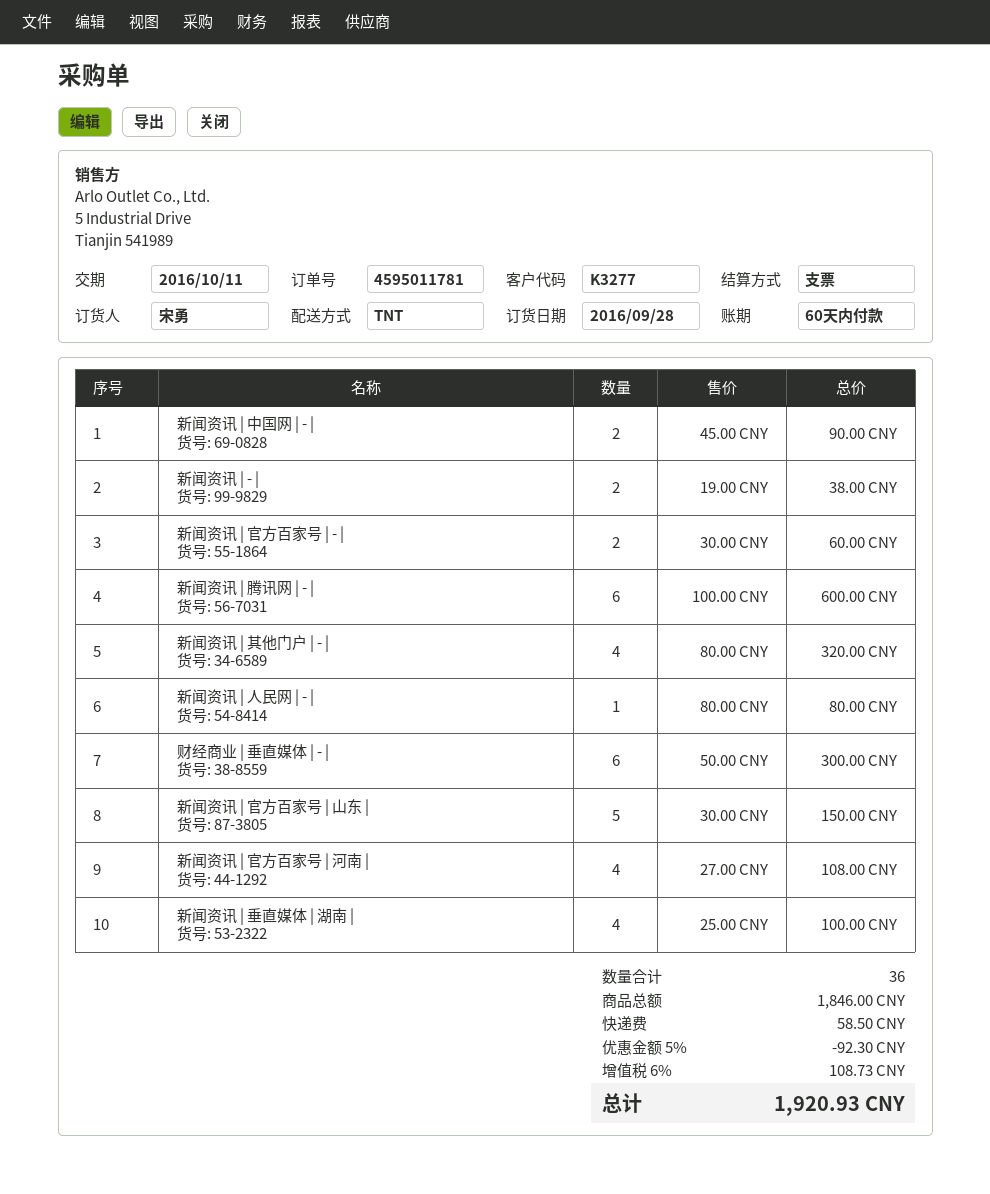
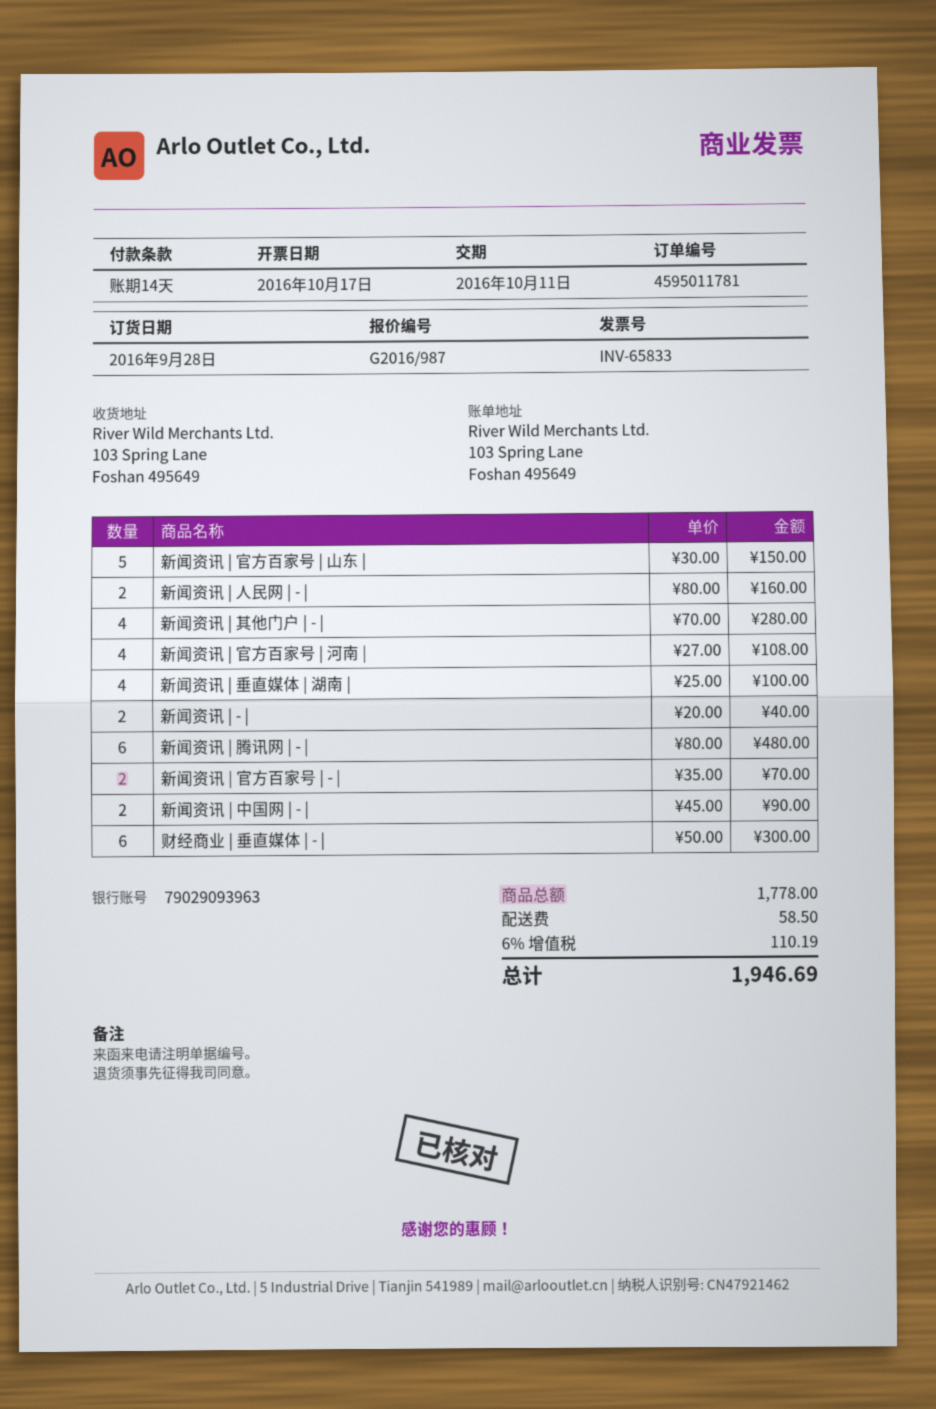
payment terms: 60 days -> 14 days
新闻资讯 | - |: 2 x 19.00 = 38.00 -> 2 x 20.00 = 40.00
新闻资讯 | 官方百家号 | - |: 2 x 30.00 = 60.00 -> 2 x 35.00 = 70.00
新闻资讯 | 腾讯网 | - |: 6 x 100.00 = 600.00 -> 6 x 80.00 = 480.00
新闻资讯 | 其他门户 | - |: 4 x 80.00 = 320.00 -> 4 x 70.00 = 280.00
新闻资讯 | 人民网 | - |: 1 x 80.00 = 80.00 -> 2 x 80.00 = 160.00
subtotal: 1846.00 -> 1778.00
discount: 5% = 92.30 -> none
tax: 6% = 108.73 -> 6% = 110.19
total: 1920.93 -> 1946.69

